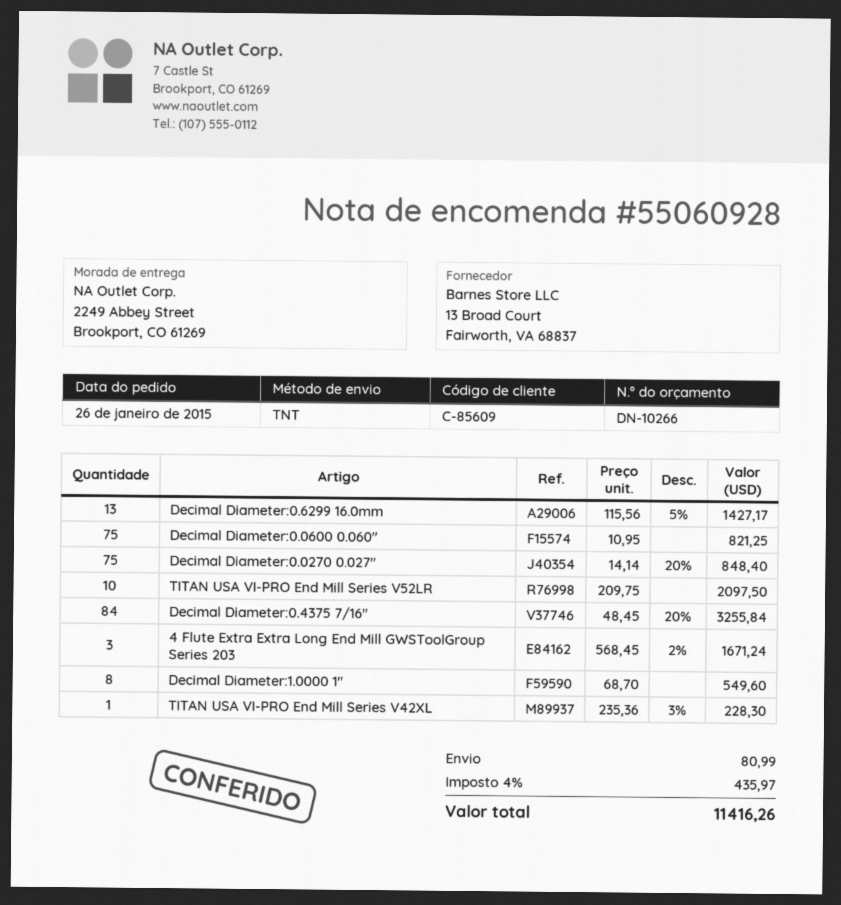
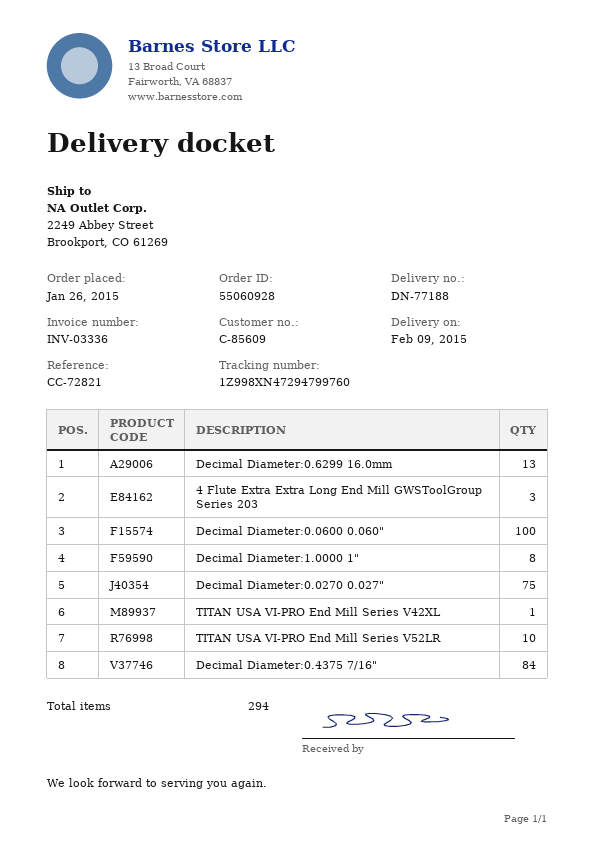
Decimal Diameter:0.0600 0.060": 75 -> 100

